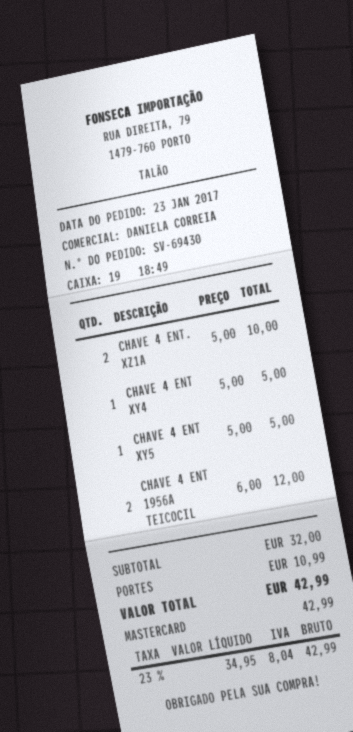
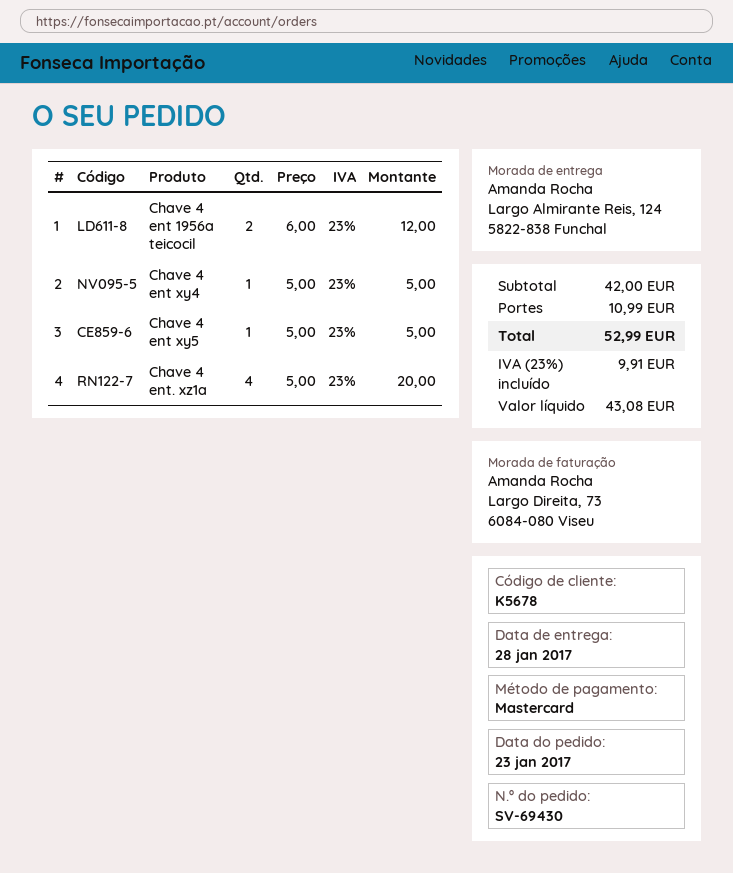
CHAVE 4 ENT. XZ1A: 2 x 5.00 = 10.00 -> 4 x 5.00 = 20.00
subtotal: 32.00 -> 42.00
net: 34.95 -> 43.08
tax: 23% = 8.04 -> 23% = 9.91
total: 42.99 -> 52.99

